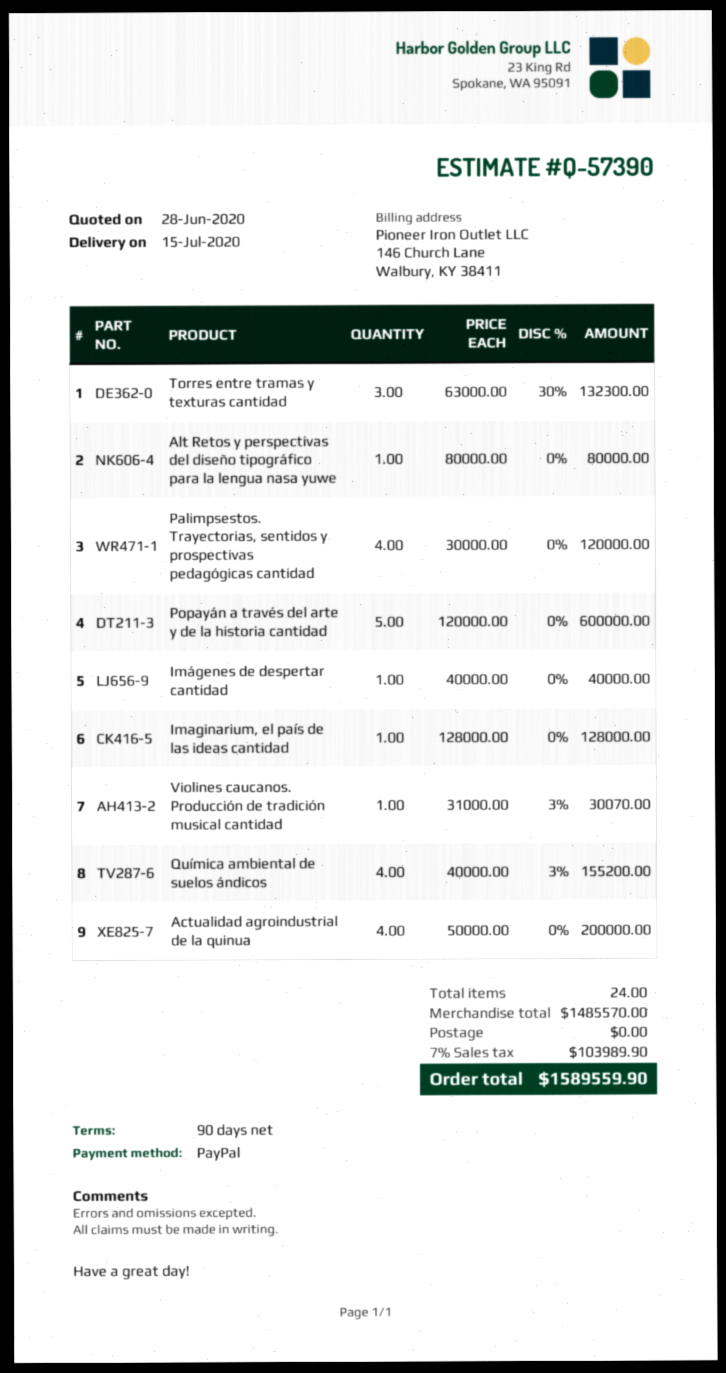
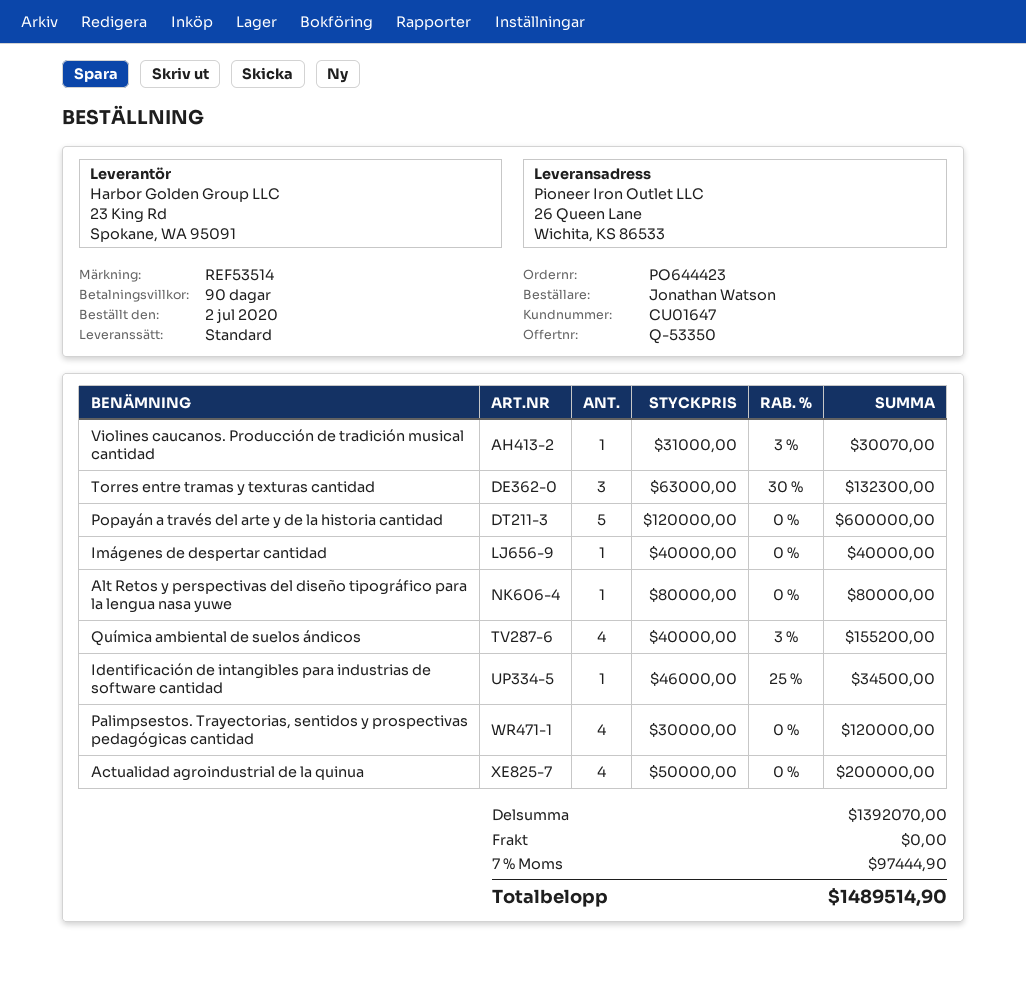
quote number: Q-57390 -> Q-53350
Imaginarium, el país de las ideas cantidad: 1 x 128000.00 = 128000.00 -> none
Identificación de intangibles para industrias de software cantidad: none -> 1 x 46000.00 - 25% = 34500.00
subtotal: 1485570.00 -> 1392070.00
tax: 7% = 103989.90 -> 7% = 97444.90
total: 1589559.90 -> 1489514.90

